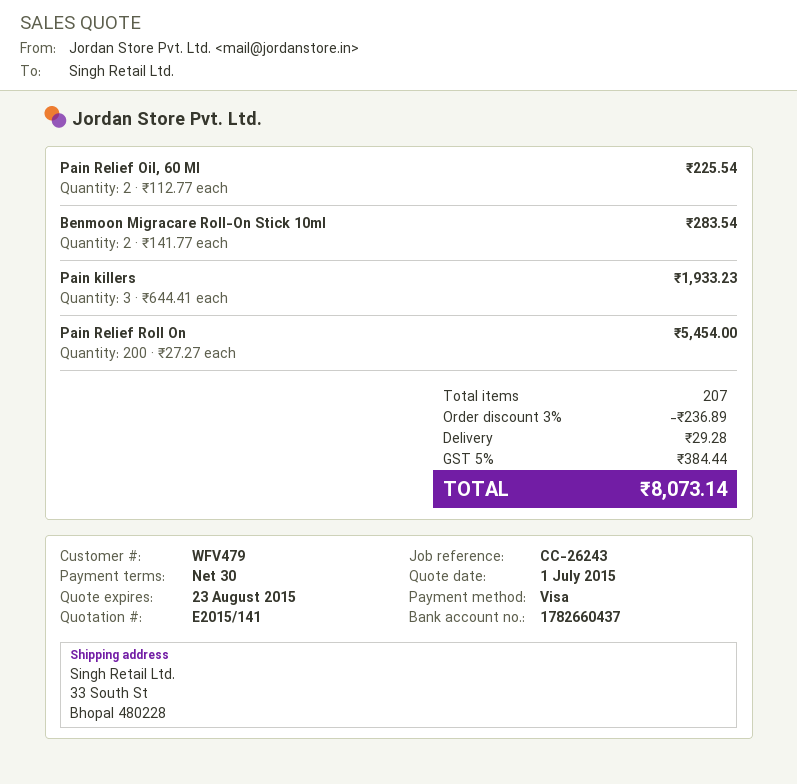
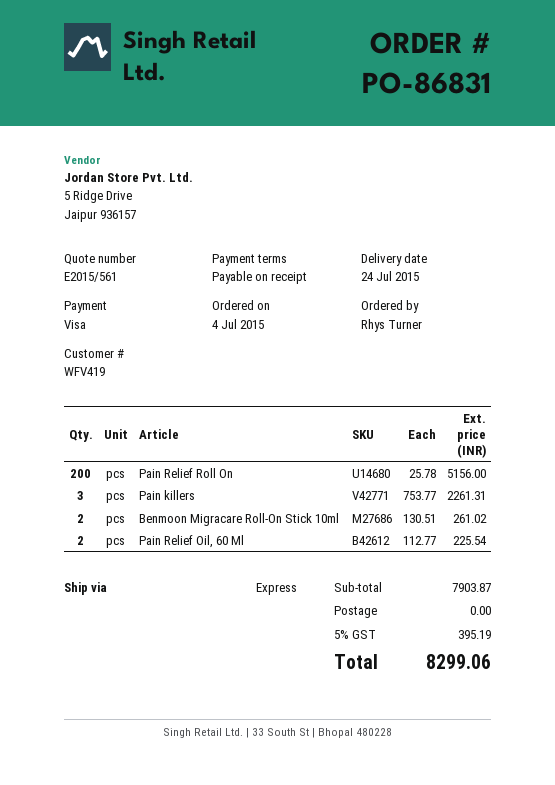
quote number: E2015/141 -> E2015/561
payment terms: 30 days -> on receipt
customer number: WFV479 -> WFV419
Benmoon Migracare Roll-On Stick 10ml: 2 x 141.77 = 283.54 -> 2 x 130.51 = 261.02
Pain killers: 3 x 644.41 = 1933.23 -> 3 x 753.77 = 2261.31
Pain Relief Roll On: 200 x 27.27 = 5454.00 -> 200 x 25.78 = 5156.00
discount: 3% = 236.89 -> none
shipping: 29.28 -> 0.00
tax: 5% = 384.44 -> 5% = 395.19
total: 8073.14 -> 8299.06

